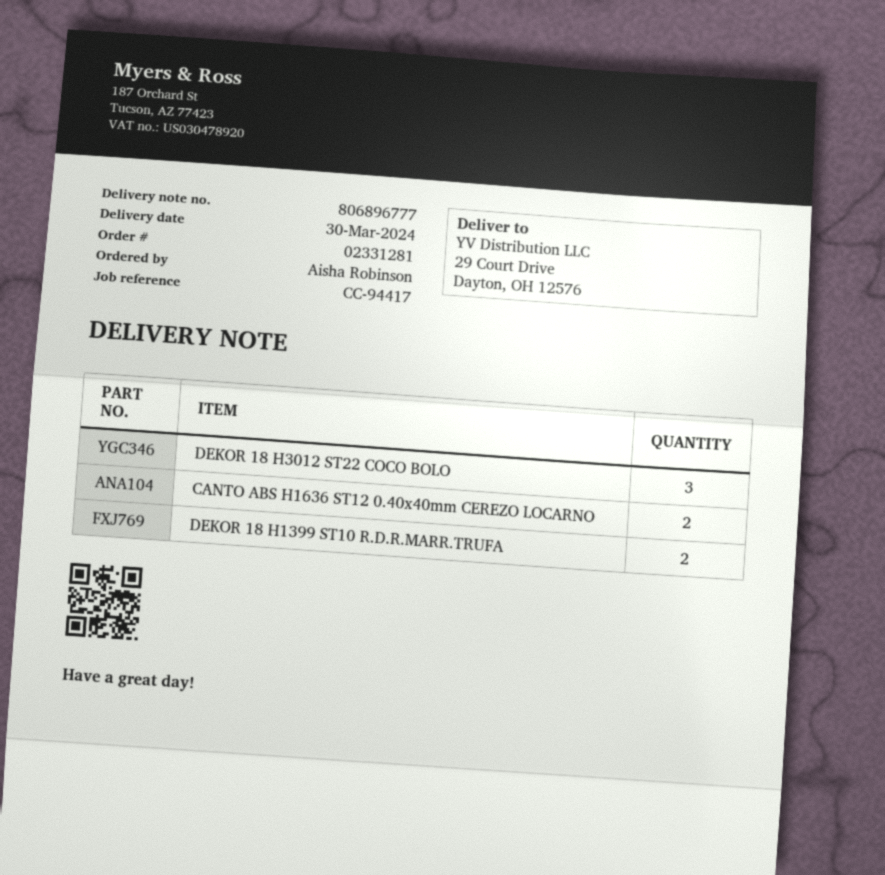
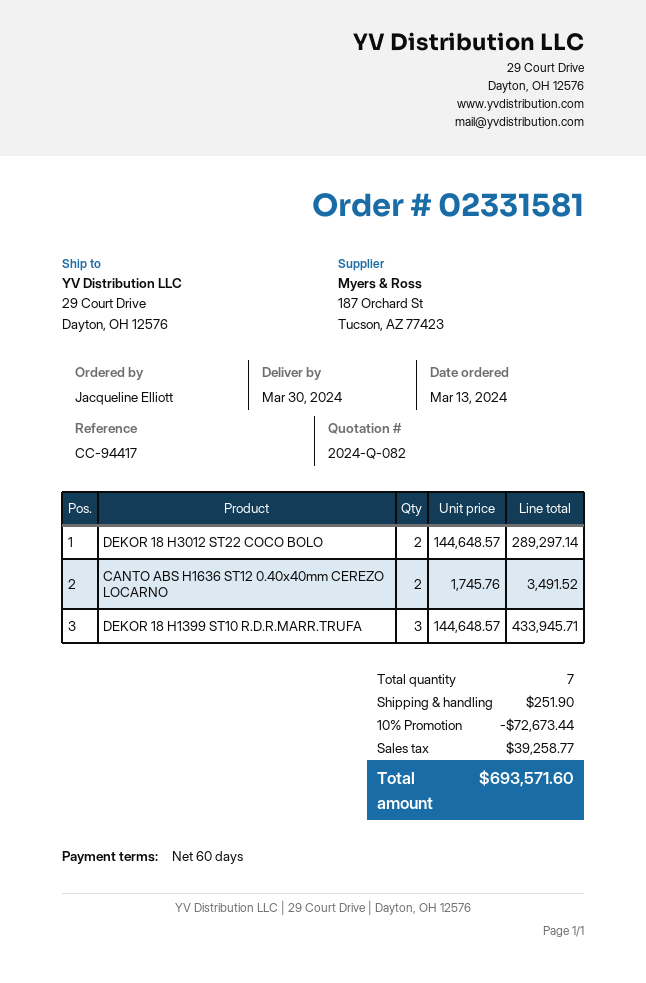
order number: 02331281 -> 02331581
ordered by: Aisha Robinson -> Jacqueline Elliott
DEKOR 18 H3012 ST22 COCO BOLO: 3 -> 2
DEKOR 18 H1399 ST10 R.D.R.MARR.TRUFA: 2 -> 3

